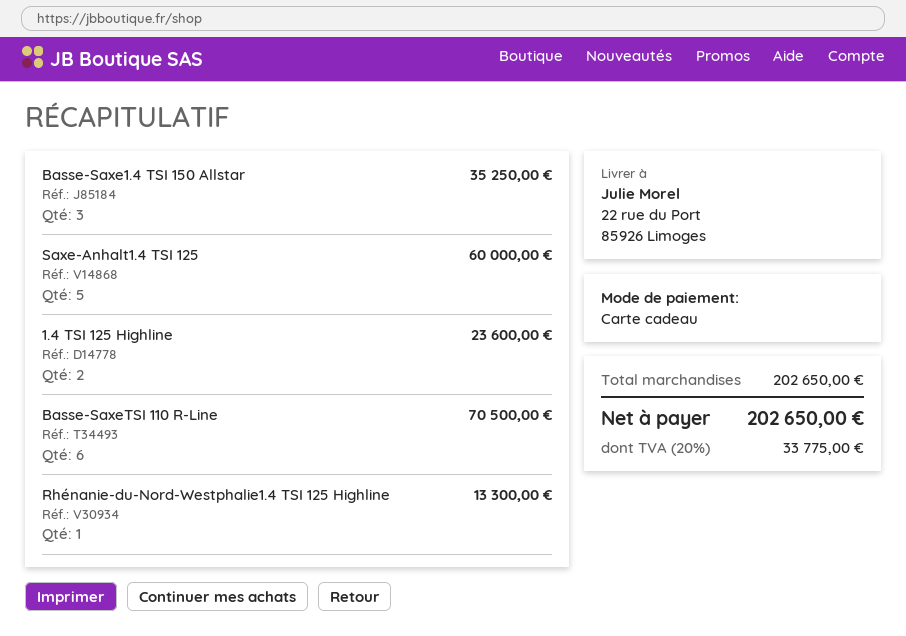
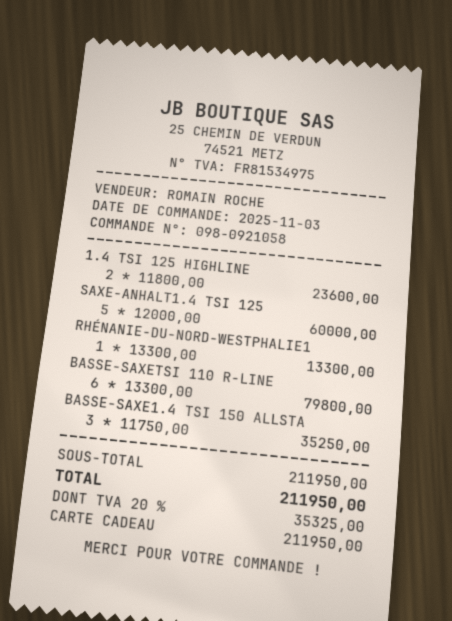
Basse-SaxeTSI 110 R-Line: 6 for 70500.00 -> 6 for 79800.00
subtotal: 202650.00 -> 211950.00
tax: 20% = 33775.00 -> 20% = 35325.00
total: 202650.00 -> 211950.00

